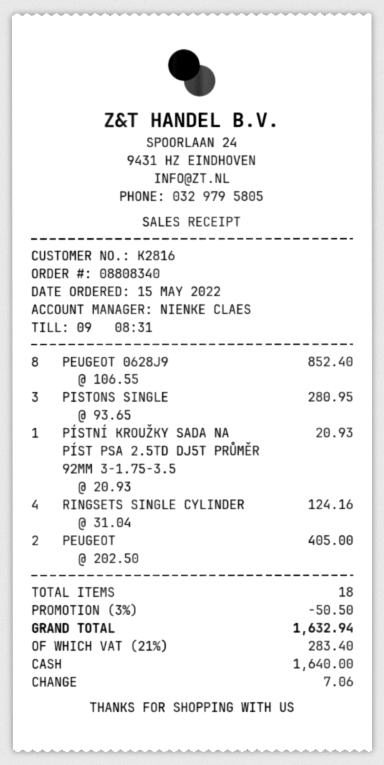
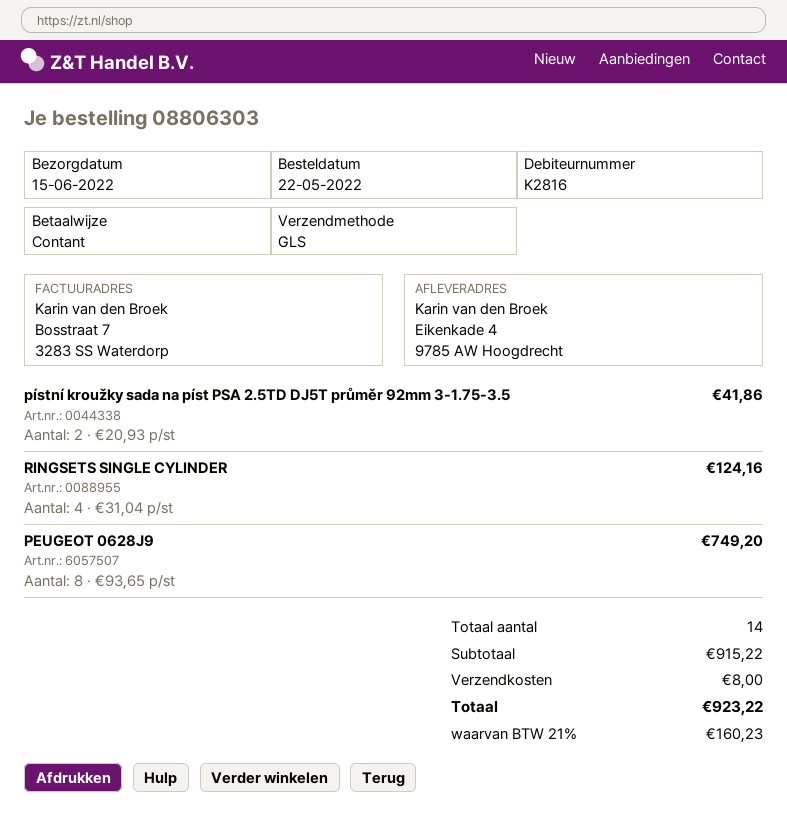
order number: 08808340 -> 08806303
order date: 2022-05-15 -> 2022-05-22
PEUGEOT 0628J9: 8 x 106.55 = 852.40 -> 8 x 93.65 = 749.20
PISTONS SINGLE: 3 x 93.65 = 280.95 -> none
PÍSTNÍ KROUŽKY SADA NA PÍST PSA 2.5TD DJ5T PRŮMĚR 92MM 3-1.75-3.5: 1 x 20.93 = 20.93 -> 2 x 20.93 = 41.86
PEUGEOT: 2 x 202.50 = 405.00 -> none
total quantity: 18 -> 14
discount: 3% = 50.50 -> none
shipping: none -> 8.00
tax: 21% = 283.40 -> 21% = 160.23
total: 1632.94 -> 923.22

